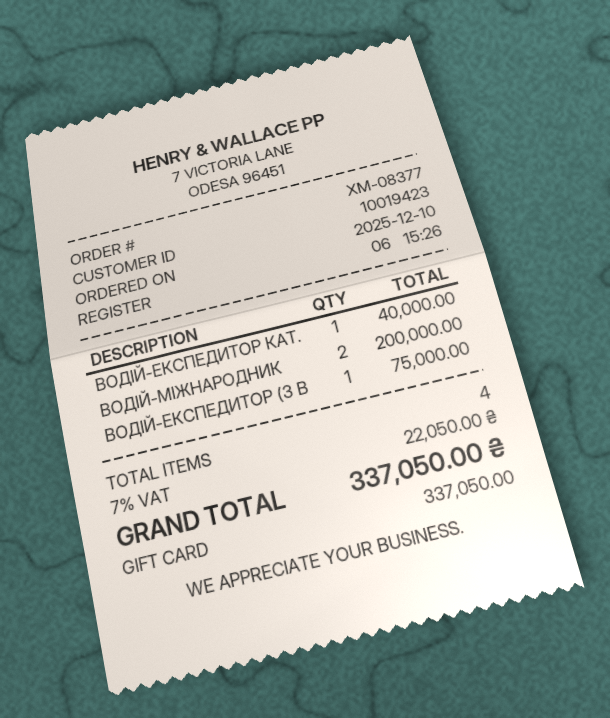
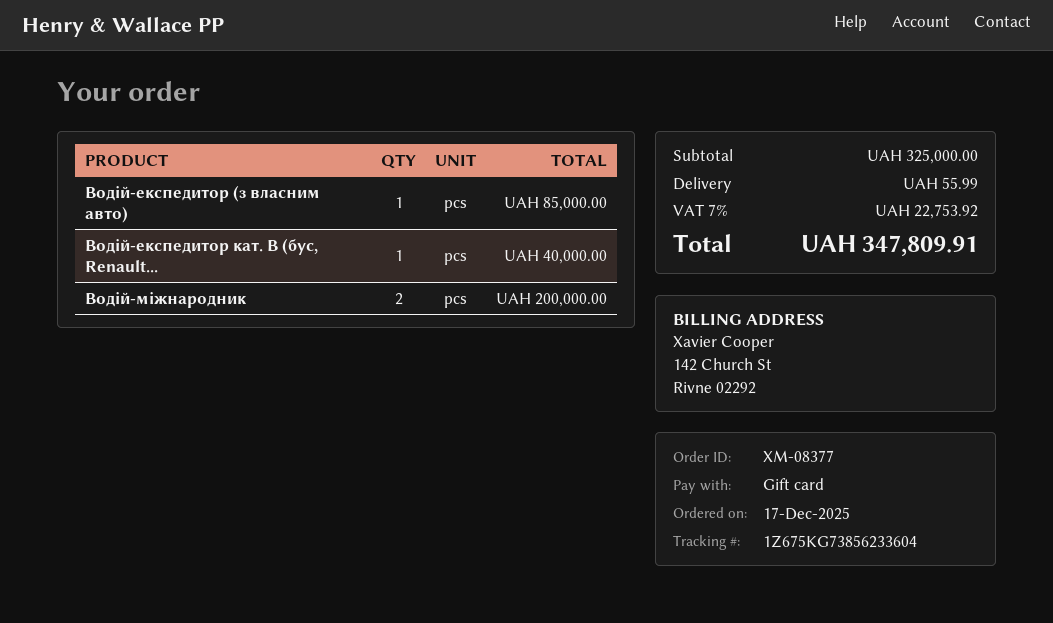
order date: 2025-12-10 -> 2025-12-17
ВОДІЙ-ЕКСПЕДИТОР (З В: 1 for 75000.00 -> 1 for 85000.00
shipping: none -> 55.99
tax: 7% = 22050.00 -> 7% = 22753.92
total: 337050.00 -> 347809.91

